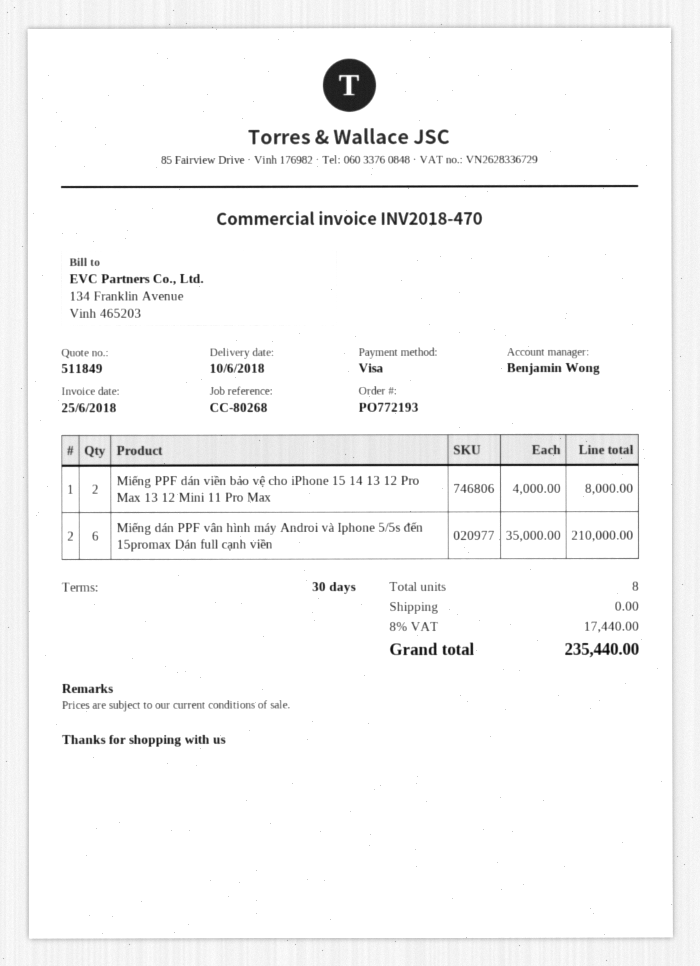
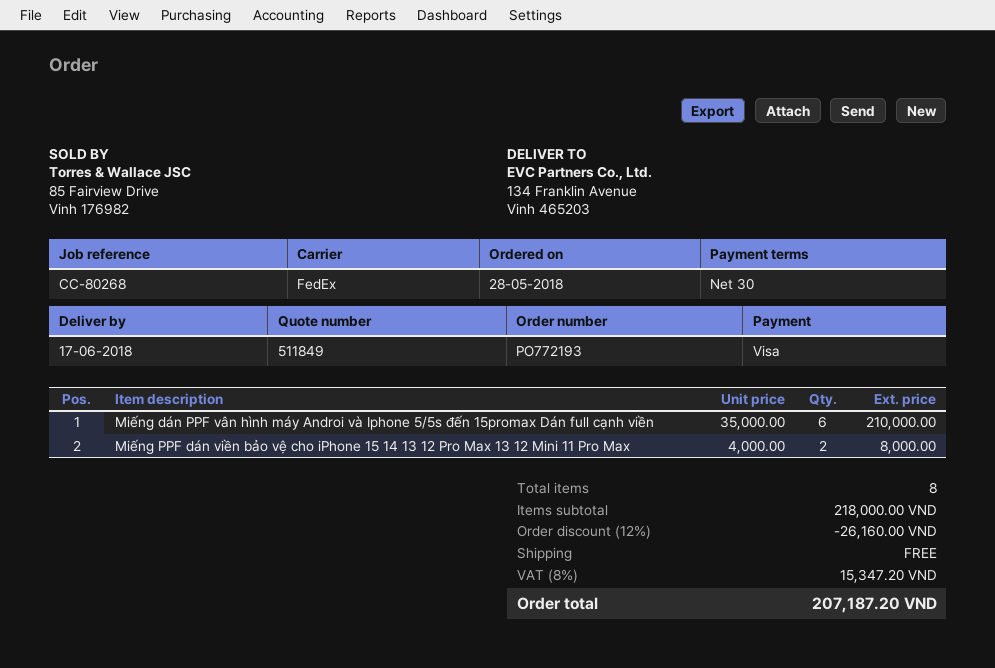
delivery date: 2018-06-10 -> 2018-06-17
discount: none -> 12% = 26160.00
tax: 8% = 17440.00 -> 8% = 15347.20
total: 235440.00 -> 207187.20

